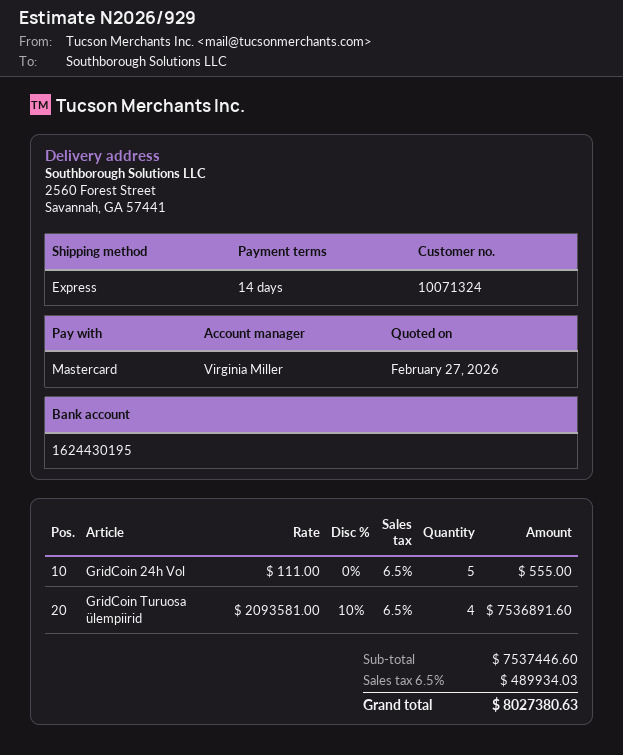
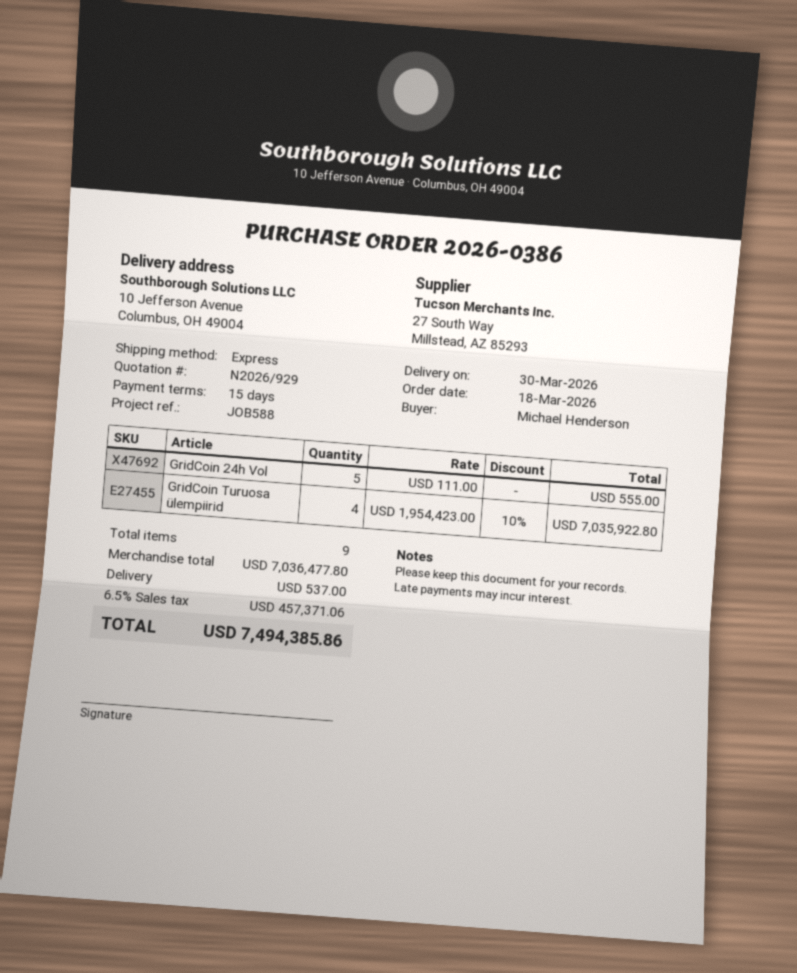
payment terms: 14 days -> 15 days
ship to: 2560 Forest Street, Savannah, GA 57441 -> 10 Jefferson Avenue, Columbus, OH 49004
GridCoin Turuosa ülempiirid: 4 x 2093581.00 - 10% = 7536891.60 -> 4 x 1954423.00 - 10% = 7035922.80
subtotal: 7537446.60 -> 7036477.80
shipping: none -> 537.00
tax: 6.5% = 489934.03 -> 6.5% = 457371.06
total: 8027380.63 -> 7494385.86

